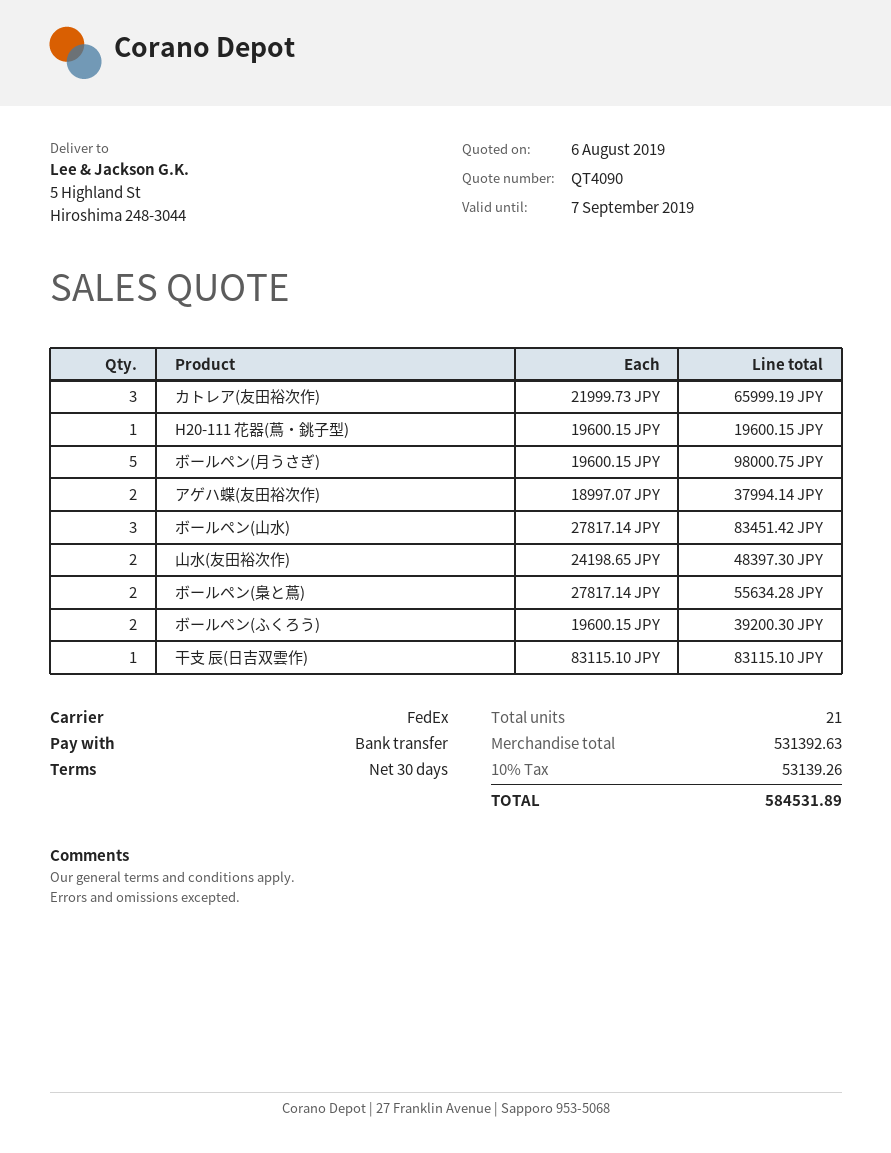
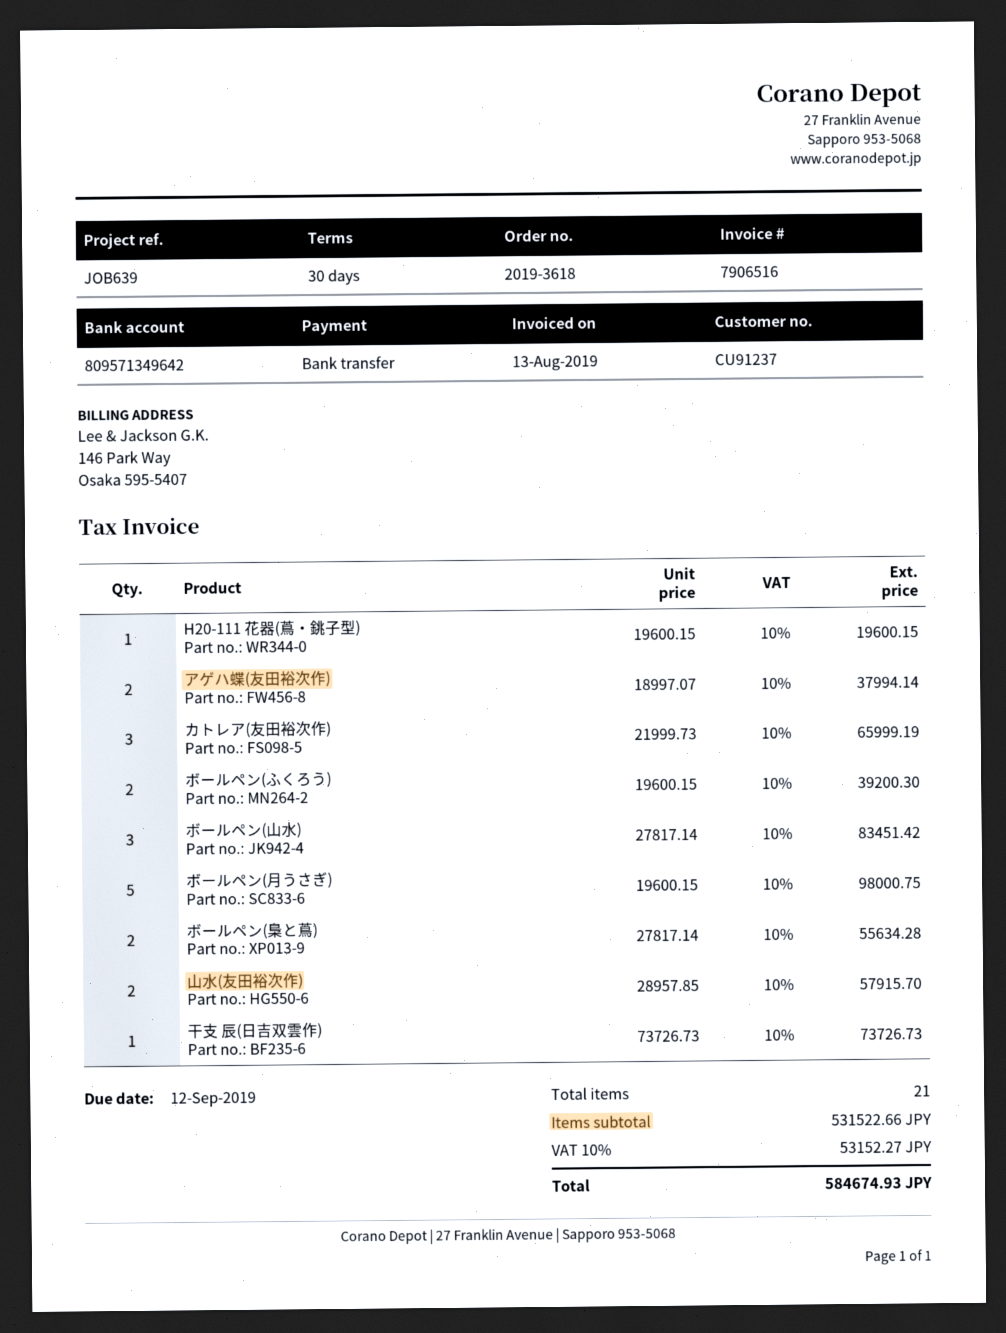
山水(友田裕次作): 2 x 24198.65 = 48397.30 -> 2 x 28957.85 = 57915.70
干支 辰(日吉双雲作): 1 x 83115.10 = 83115.10 -> 1 x 73726.73 = 73726.73
subtotal: 531392.63 -> 531522.66
tax: 10% = 53139.26 -> 10% = 53152.27
total: 584531.89 -> 584674.93

